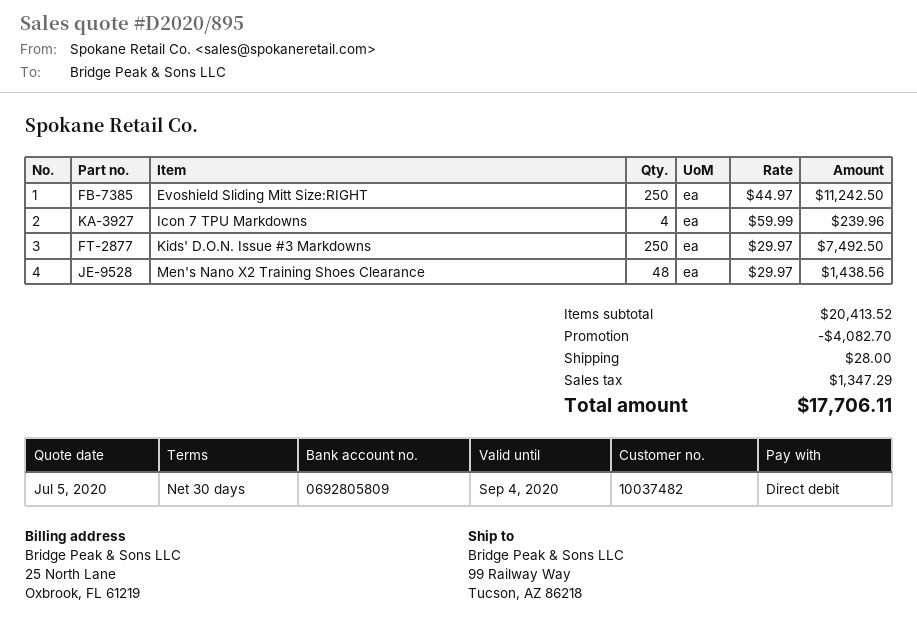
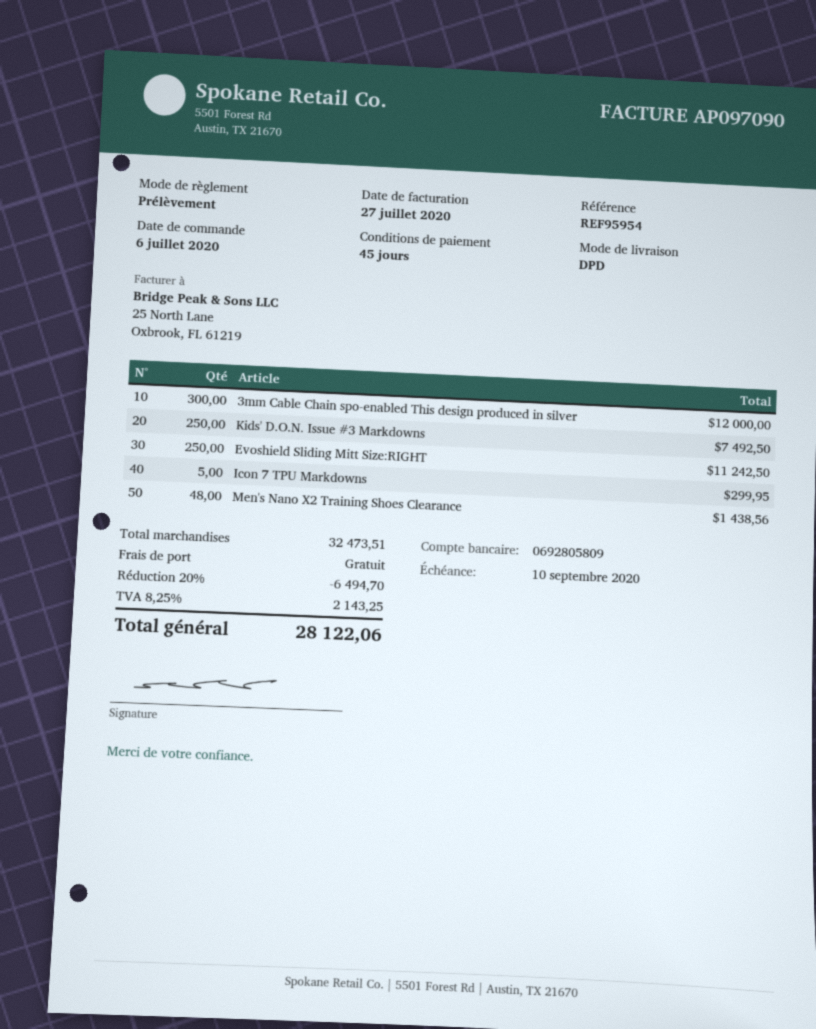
payment terms: 30 days -> 45 days
Icon 7 TPU Markdowns: 4 for 239.96 -> 5 for 299.95
3mm Cable Chain spo-enabled This design produced in silver: none -> 300 for 12000.00
subtotal: 20413.52 -> 32473.51
discount: 4082.70 -> 6494.70
shipping: 28.00 -> 0.00
tax: 1347.29 -> 2143.25
total: 17706.11 -> 28122.06

